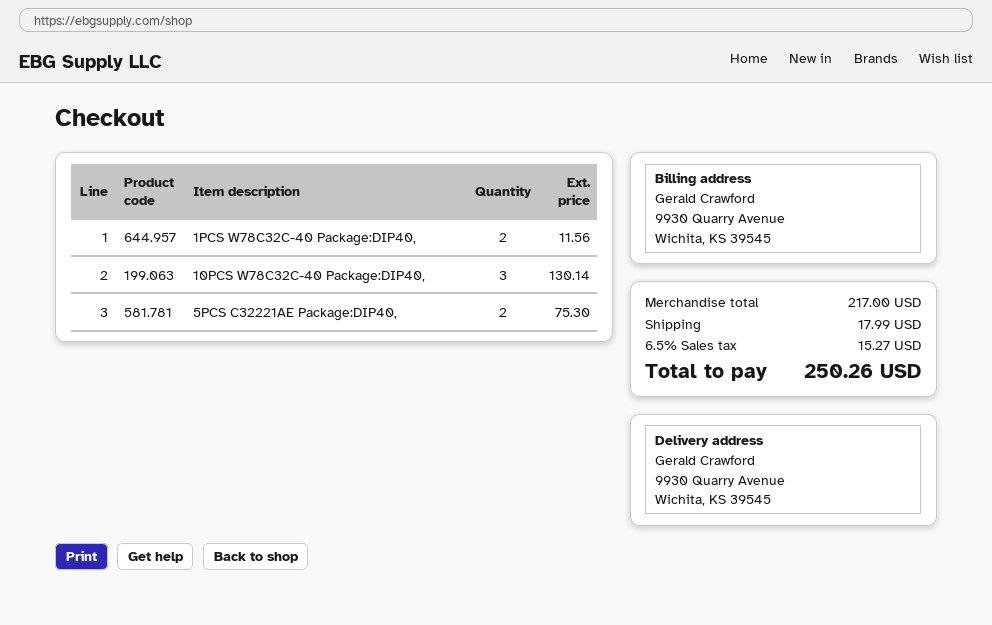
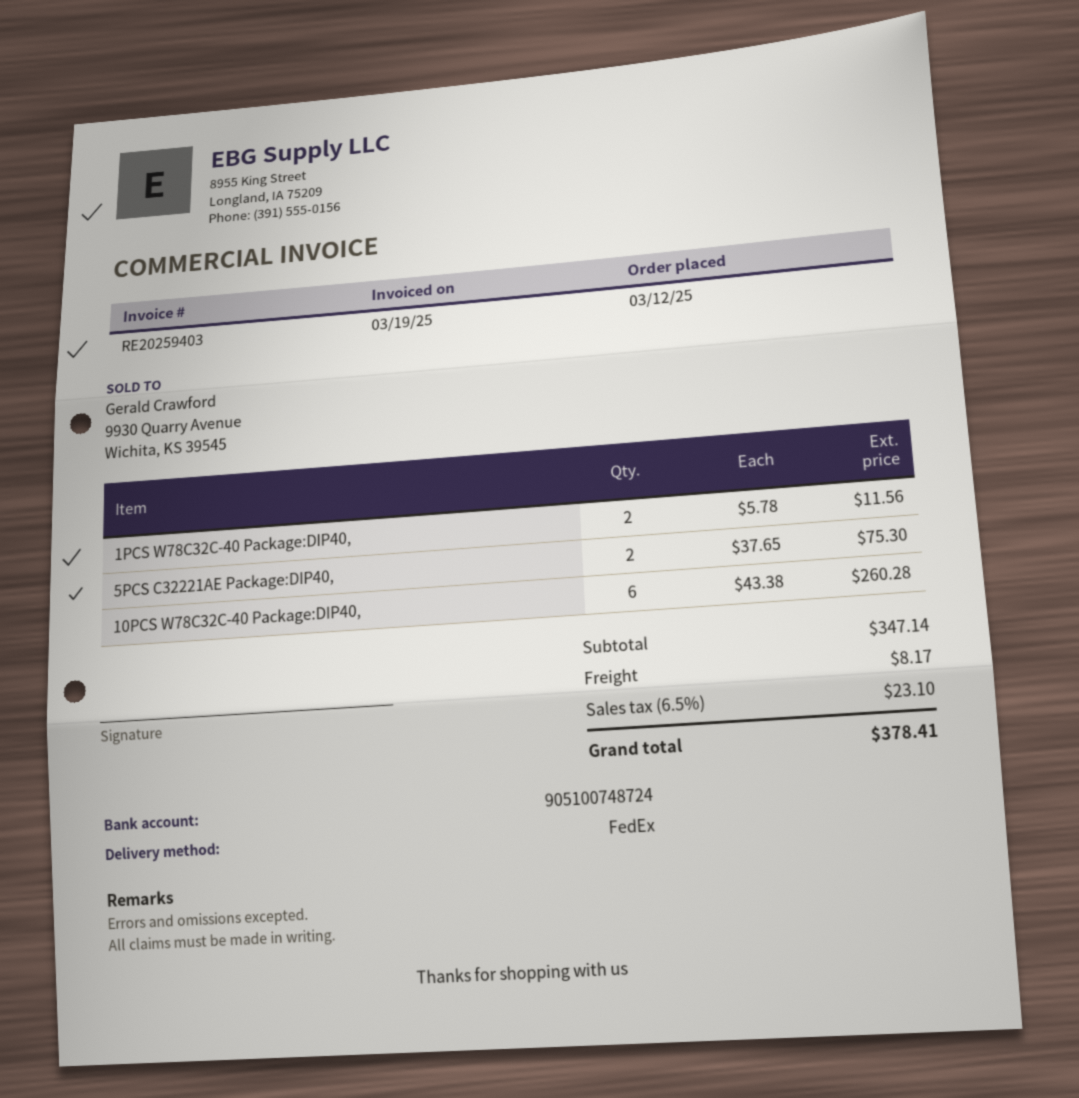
10PCS W78C32C-40 Package:DIP40,: 3 for 130.14 -> 6 for 260.28
subtotal: 217.00 -> 347.14
shipping: 17.99 -> 8.17
tax: 6.5% = 15.27 -> 6.5% = 23.10
total: 250.26 -> 378.41

